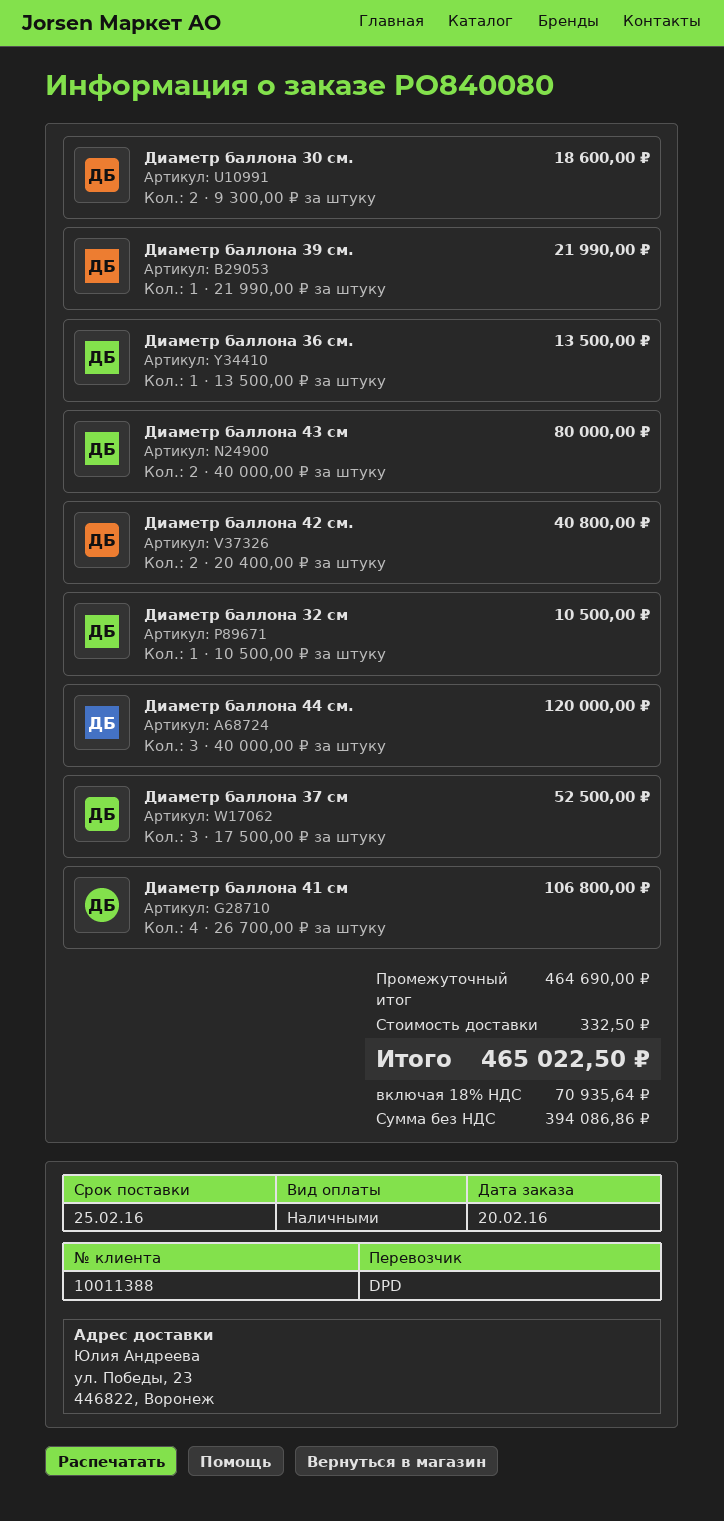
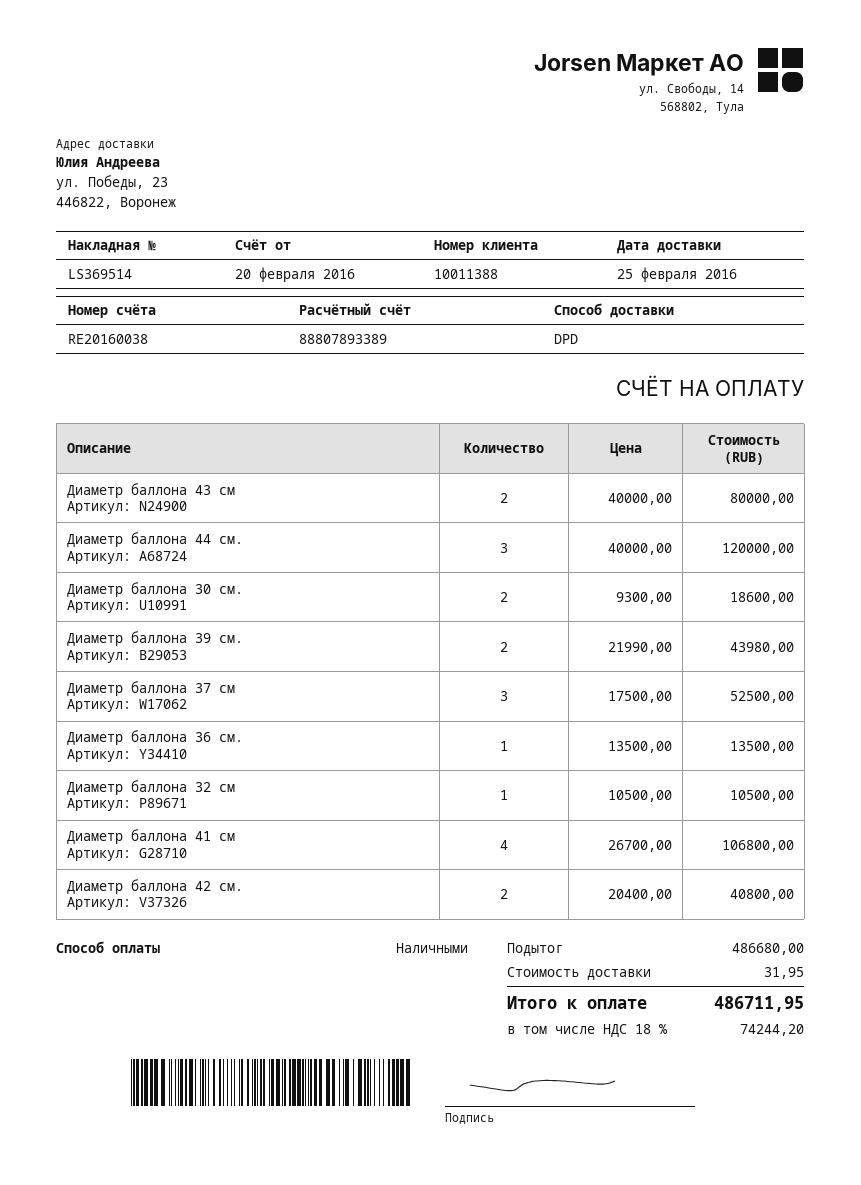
Диаметр баллона 39 см.: 1 x 21990.00 = 21990.00 -> 2 x 21990.00 = 43980.00
subtotal: 464690.00 -> 486680.00
shipping: 332.50 -> 31.95
tax: 18% = 70935.64 -> 18% = 74244.20
total: 465022.50 -> 486711.95

